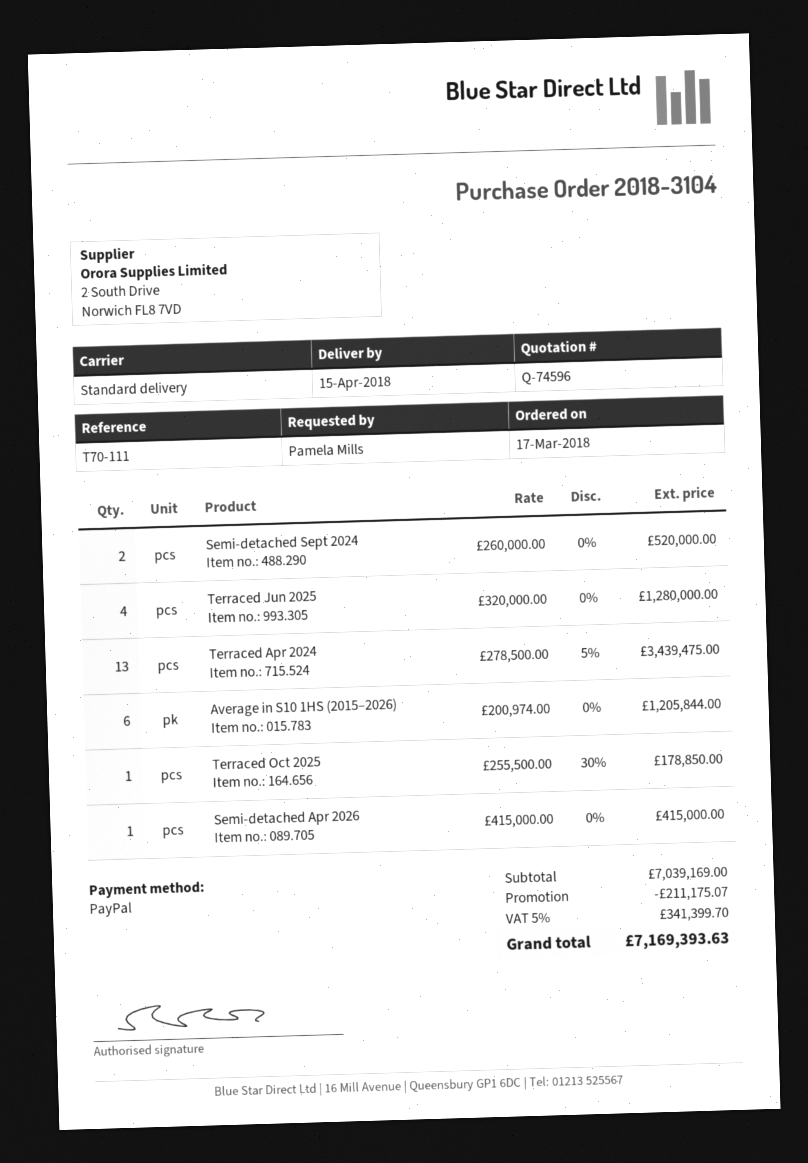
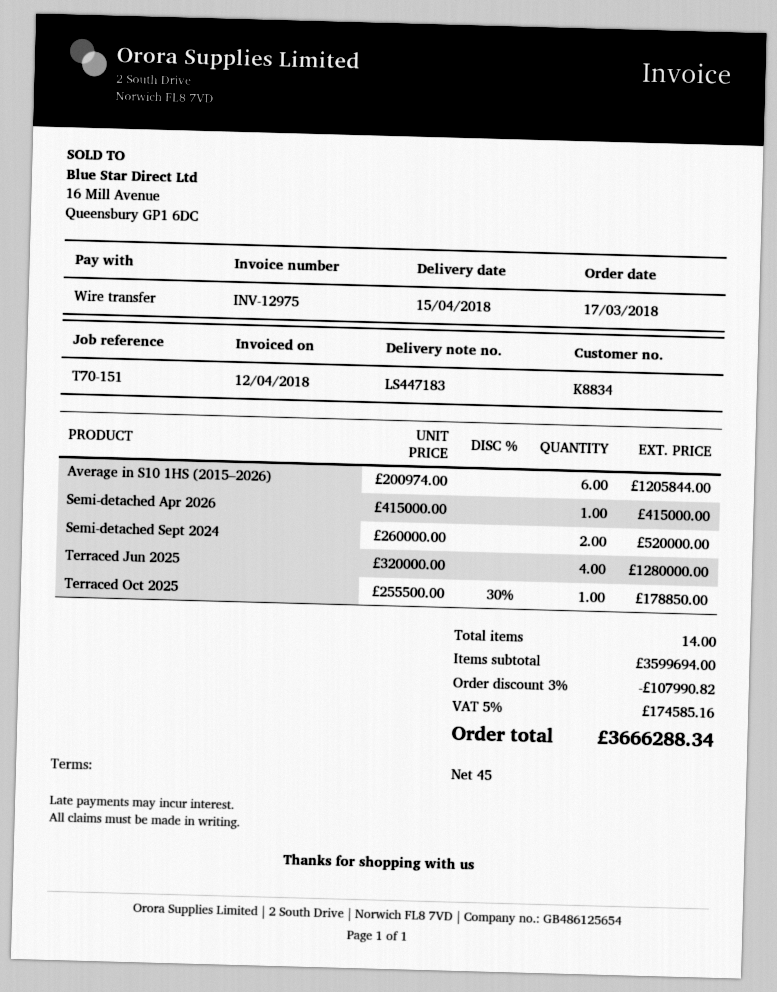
reference: T70-111 -> T70-151
payment method: PayPal -> bank transfer
Terraced Apr 2024: 13 x 278500.00 - 5% = 3439475.00 -> none
subtotal: 7039169.00 -> 3599694.00
discount: 211175.07 -> 107990.82
tax: 5% = 341399.70 -> 5% = 174585.16
total: 7169393.63 -> 3666288.34

